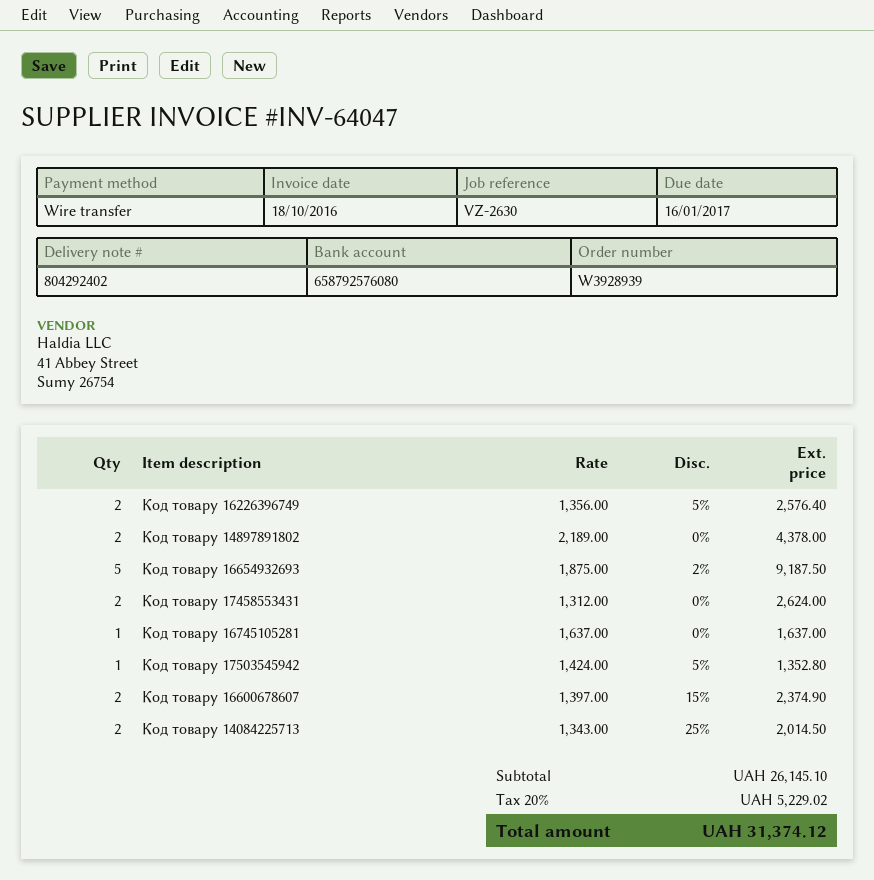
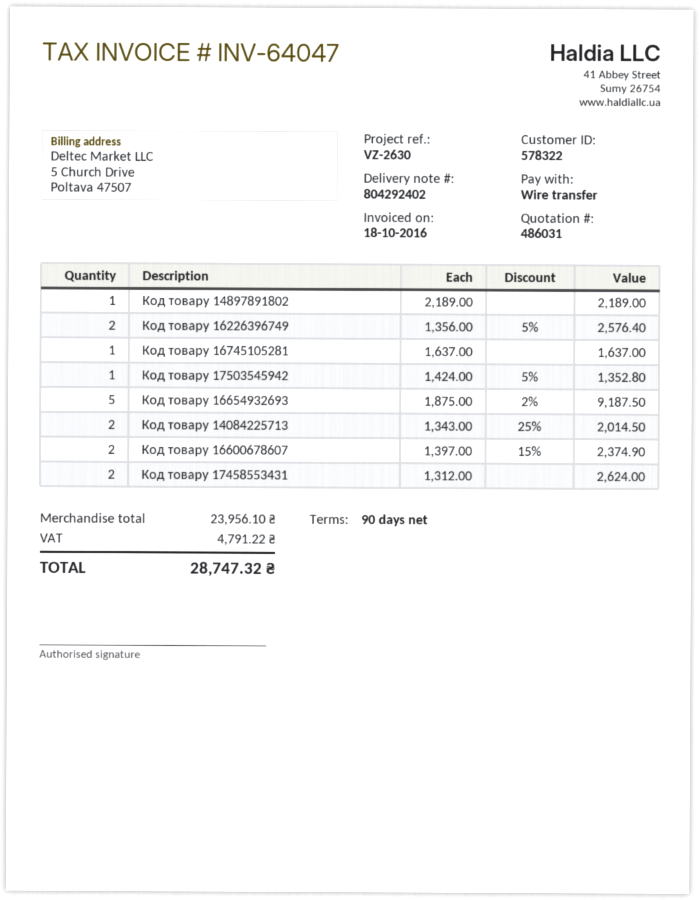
Код товару 14897891802: 2 x 2189.00 = 4378.00 -> 1 x 2189.00 = 2189.00
subtotal: 26145.10 -> 23956.10
tax: 5229.02 -> 4791.22
total: 31374.12 -> 28747.32

